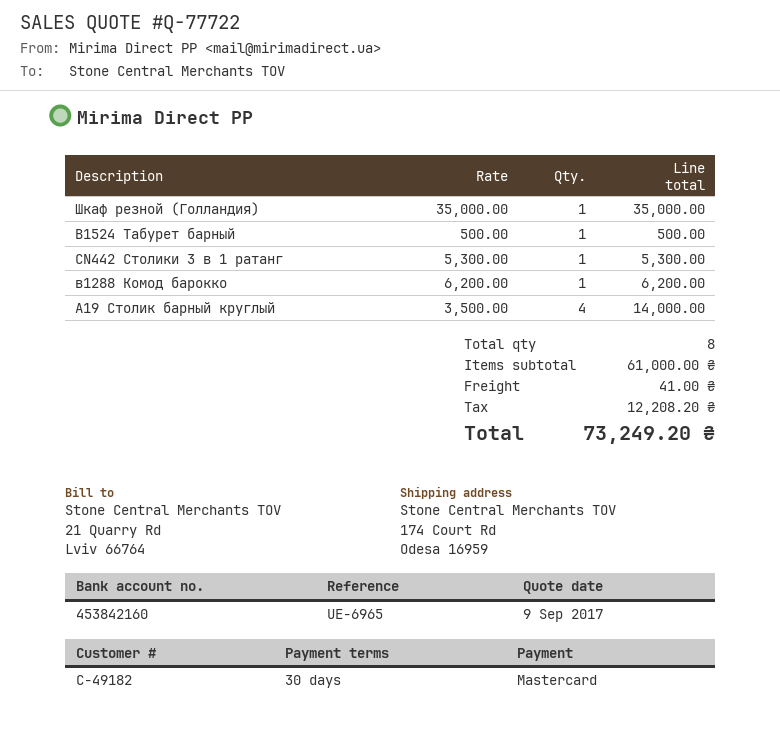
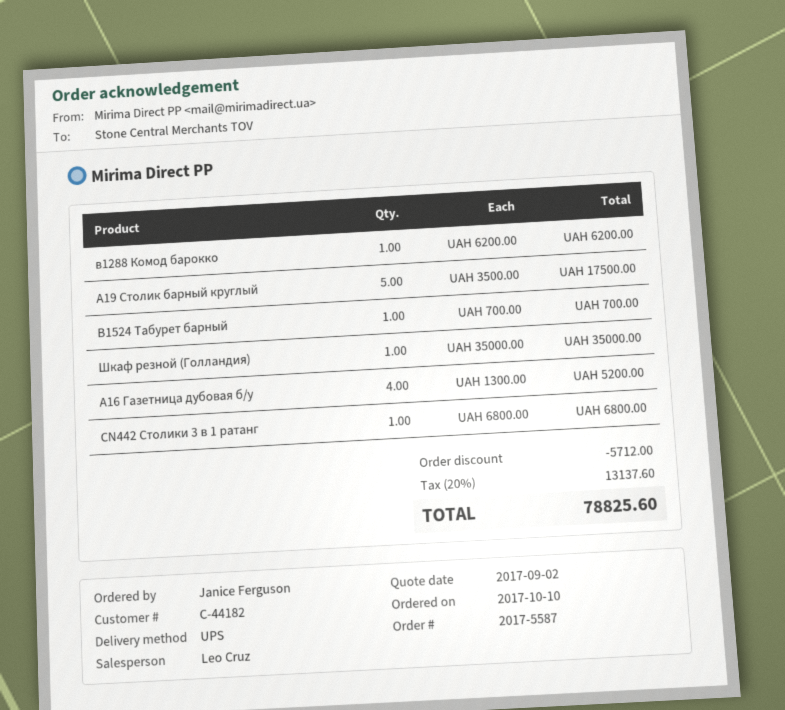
quote date: 2017-09-09 -> 2017-09-02
customer number: C-49182 -> C-44182
В1524 Табурет барный: 1 x 500.00 = 500.00 -> 1 x 700.00 = 700.00
CN442 Столики 3 в 1 ратанг: 1 x 5300.00 = 5300.00 -> 1 x 6800.00 = 6800.00
А19 Столик барный круглый: 4 x 3500.00 = 14000.00 -> 5 x 3500.00 = 17500.00
А16 Газетница дубовая б/у: none -> 4 x 1300.00 = 5200.00
discount: none -> 5712.00
shipping: 41.00 -> none
tax: 12208.20 -> 13137.60
total: 73249.20 -> 78825.60

